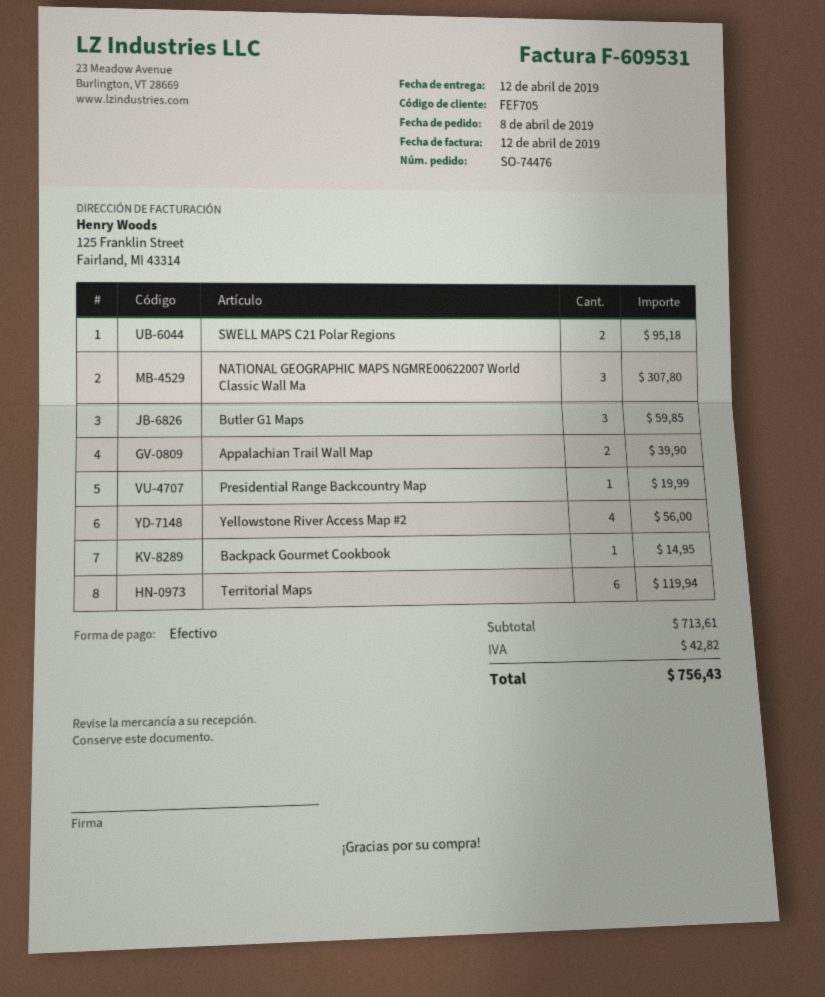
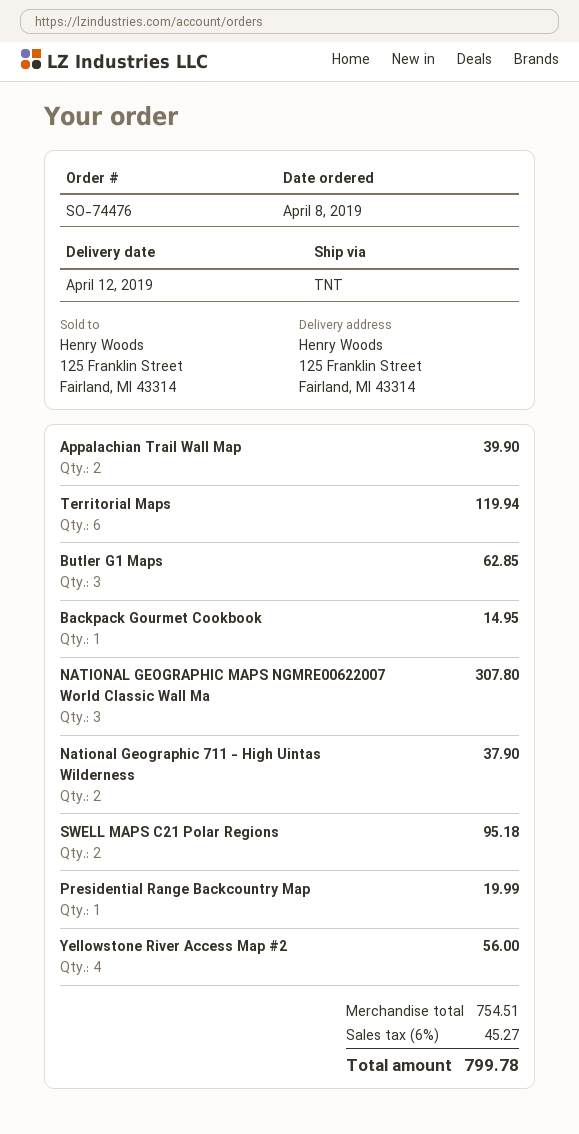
Butler G1 Maps: 3 for 59.85 -> 3 for 62.85
National Geographic 711 - High Uintas Wilderness: none -> 2 for 37.90
subtotal: 713.61 -> 754.51
tax: 42.82 -> 45.27
total: 756.43 -> 799.78

